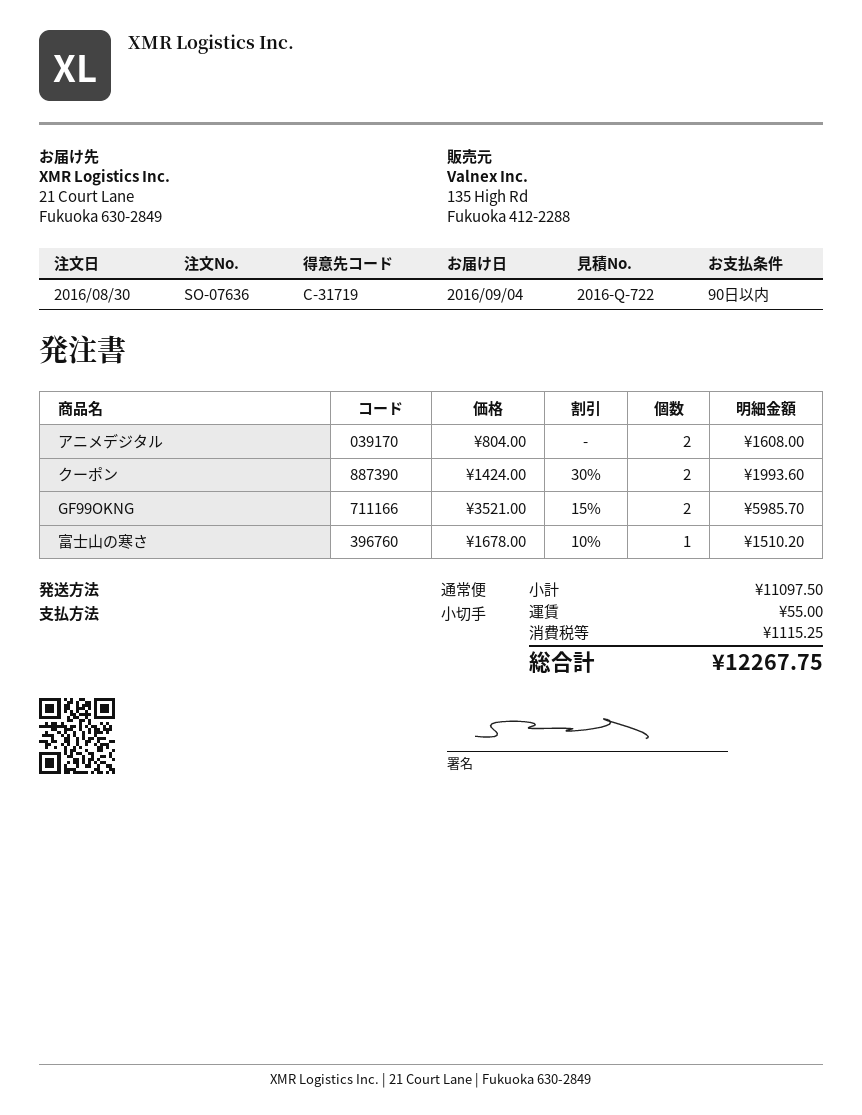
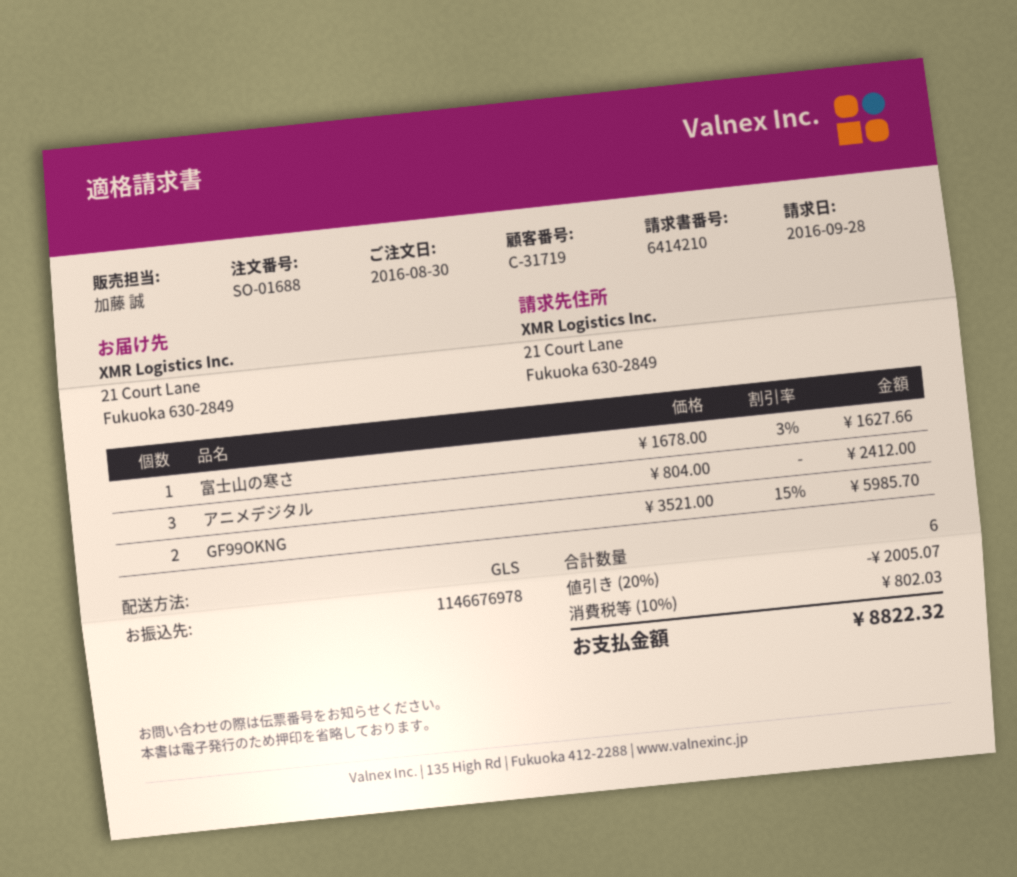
order number: SO-07636 -> SO-01688
shipping method: standard -> GLS
アニメデジタル: 2 x 804.00 = 1608.00 -> 3 x 804.00 = 2412.00
クーポン: 2 x 1424.00 - 30% = 1993.60 -> none
富士山の寒さ: 1 x 1678.00 - 10% = 1510.20 -> 1 x 1678.00 - 3% = 1627.66
discount: none -> 20% = 2005.07
shipping: 55.00 -> none
tax: 1115.25 -> 802.03
total: 12267.75 -> 8822.32

